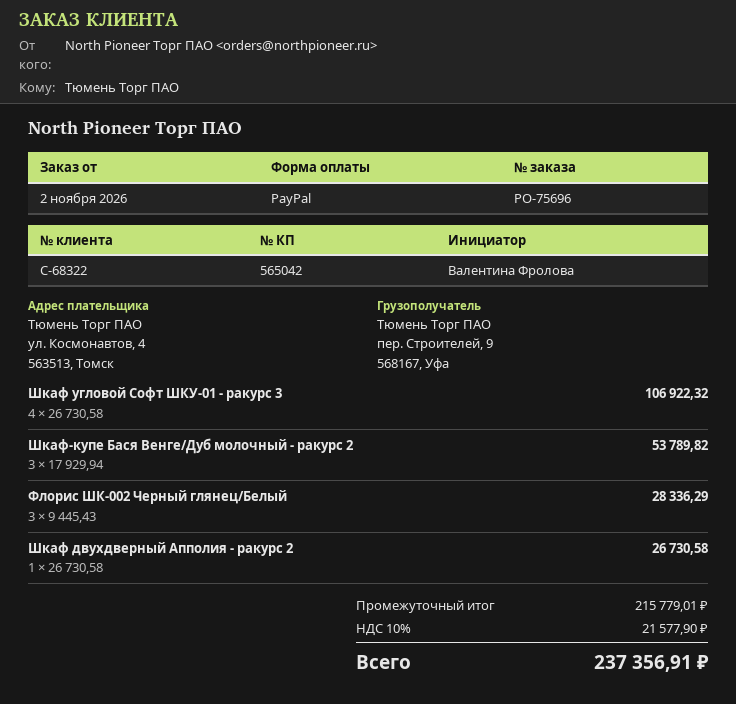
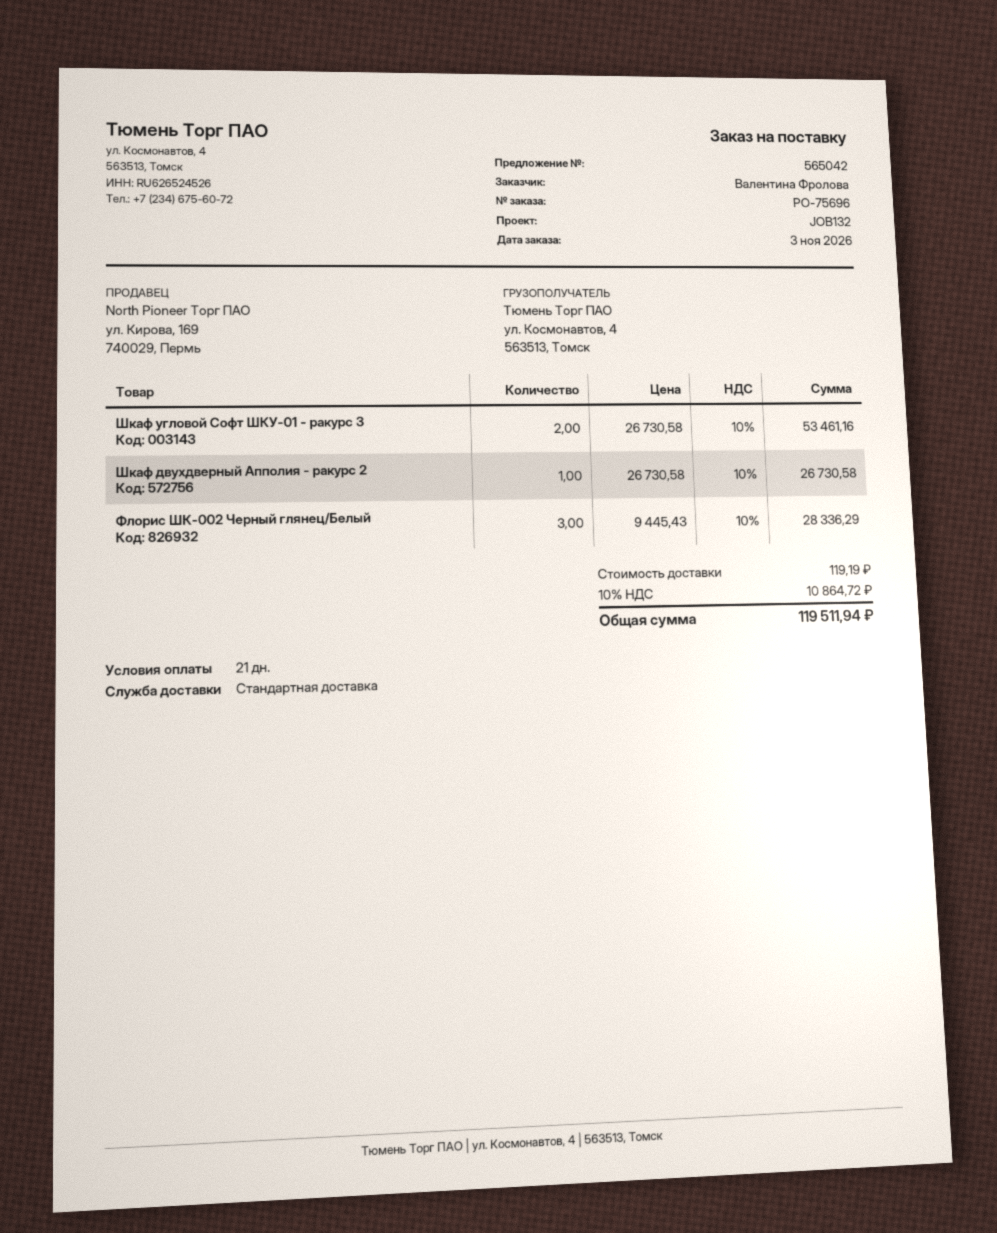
order date: 2026-11-02 -> 2026-11-03
ship to: пер. Строителей, 9, 568167, Уфа -> ул. Космонавтов, 4, 563513, Томск
Шкаф угловой Софт ШКУ-01 - ракурс 3: 4 x 26730.58 = 106922.32 -> 2 x 26730.58 = 53461.16
Шкаф-купе Бася Венге/Дуб молочный - ракурс 2: 3 x 17929.94 = 53789.82 -> none
shipping: none -> 119.19
tax: 10% = 21577.90 -> 10% = 10864.72
total: 237356.91 -> 119511.94

